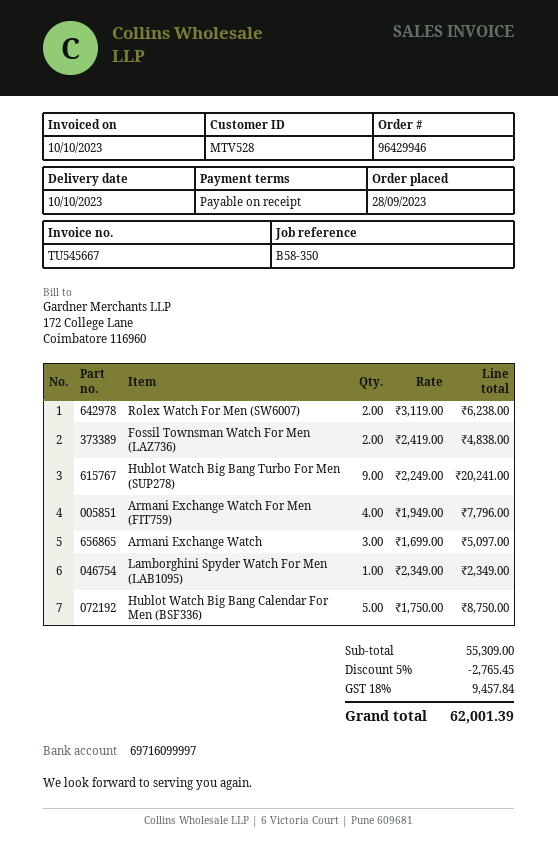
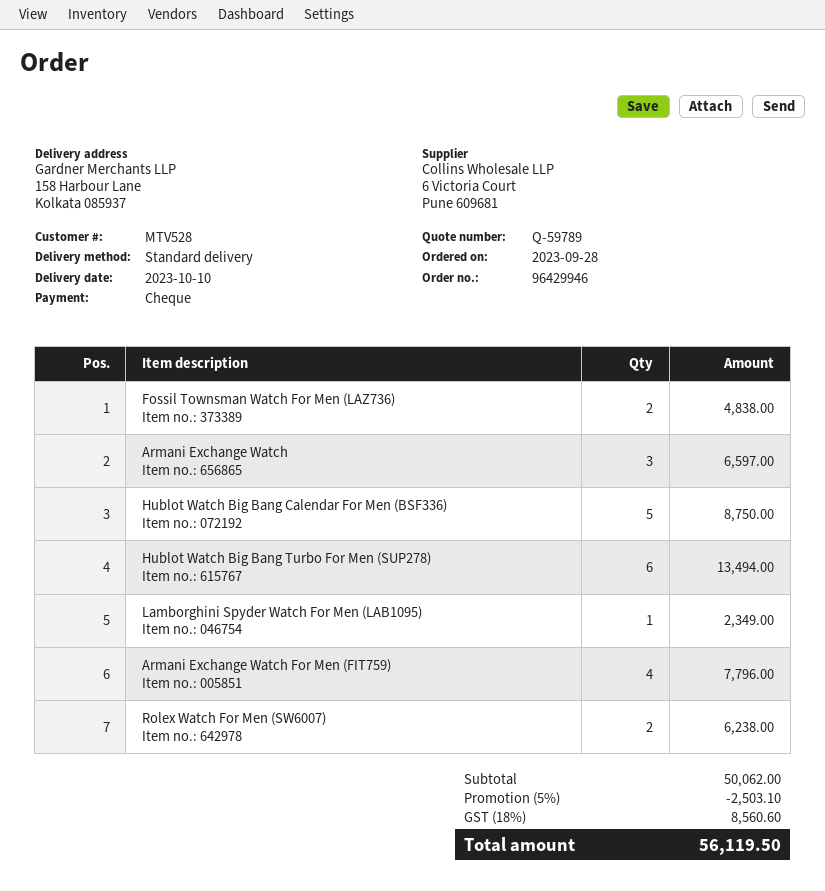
Hublot Watch Big Bang Turbo For Men (SUP278): 9 for 20241.00 -> 6 for 13494.00
Armani Exchange Watch: 3 for 5097.00 -> 3 for 6597.00
subtotal: 55309.00 -> 50062.00
discount: 5% = 2765.45 -> 5% = 2503.10
tax: 18% = 9457.84 -> 18% = 8560.60
total: 62001.39 -> 56119.50

